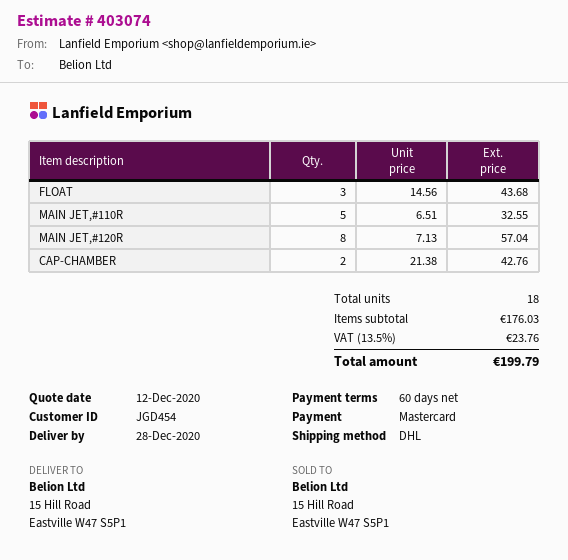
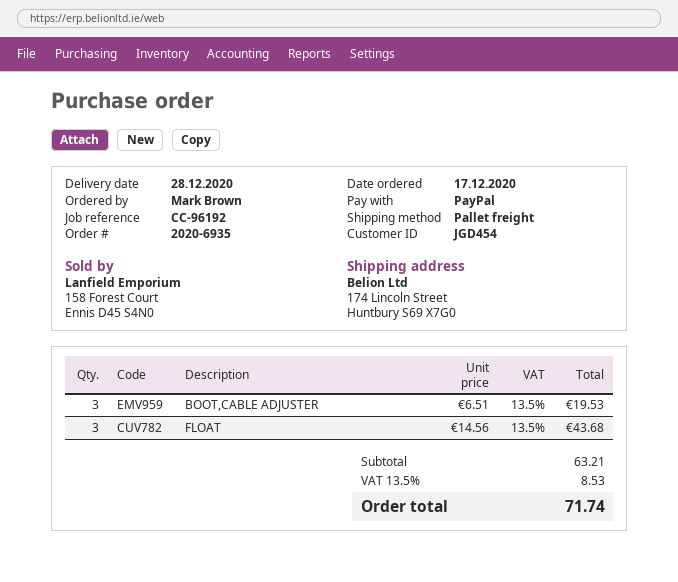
payment method: Mastercard -> PayPal
shipping method: DHL -> pallet freight
ship to: 15 Hill Road, Eastville W47 S5P1 -> 174 Lincoln Street, Huntbury S69 X7G0
MAIN JET,#110R: 5 x 6.51 = 32.55 -> none
MAIN JET,#120R: 8 x 7.13 = 57.04 -> none
CAP-CHAMBER: 2 x 21.38 = 42.76 -> none
BOOT,CABLE ADJUSTER: none -> 3 x 6.51 = 19.53
subtotal: 176.03 -> 63.21
tax: 13.5% = 23.76 -> 13.5% = 8.53
total: 199.79 -> 71.74

